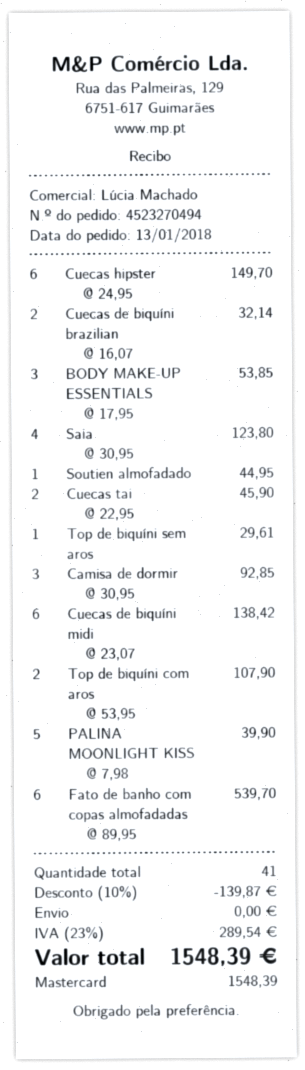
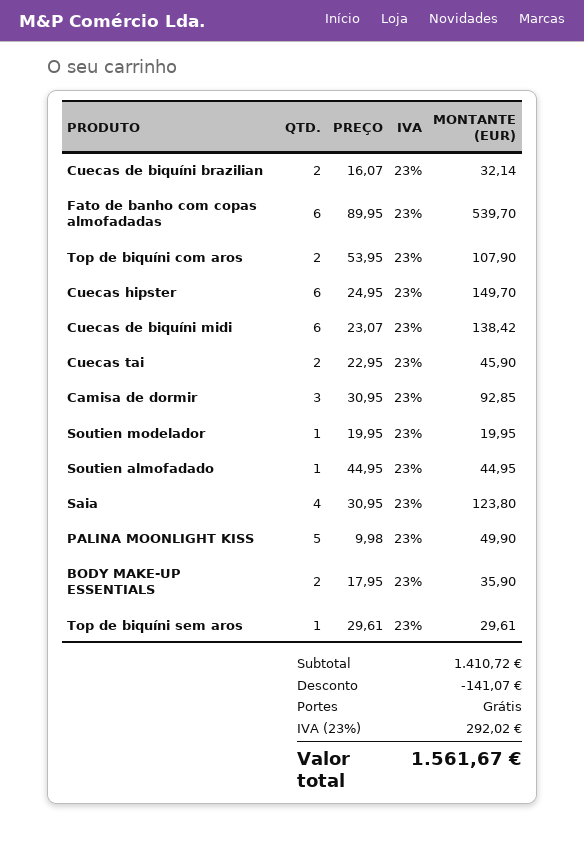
BODY MAKE-UP ESSENTIALS: 3 x 17.95 = 53.85 -> 2 x 17.95 = 35.90
PALINA MOONLIGHT KISS: 5 x 7.98 = 39.90 -> 5 x 9.98 = 49.90
Soutien modelador: none -> 1 x 19.95 = 19.95
discount: 139.87 -> 141.07
tax: 23% = 289.54 -> 23% = 292.02
total: 1548.39 -> 1561.67

